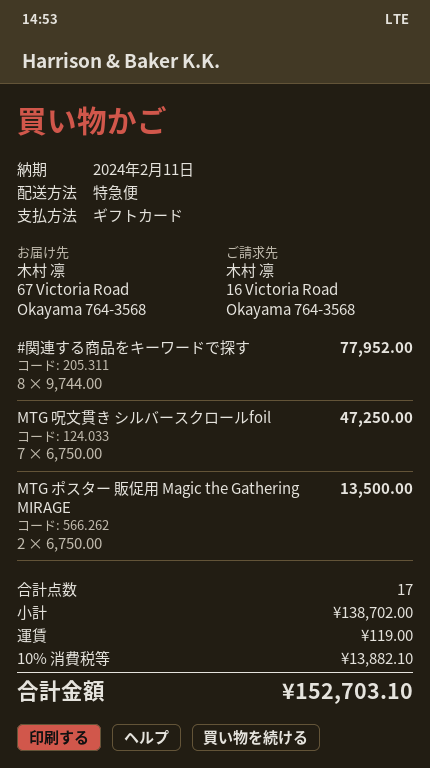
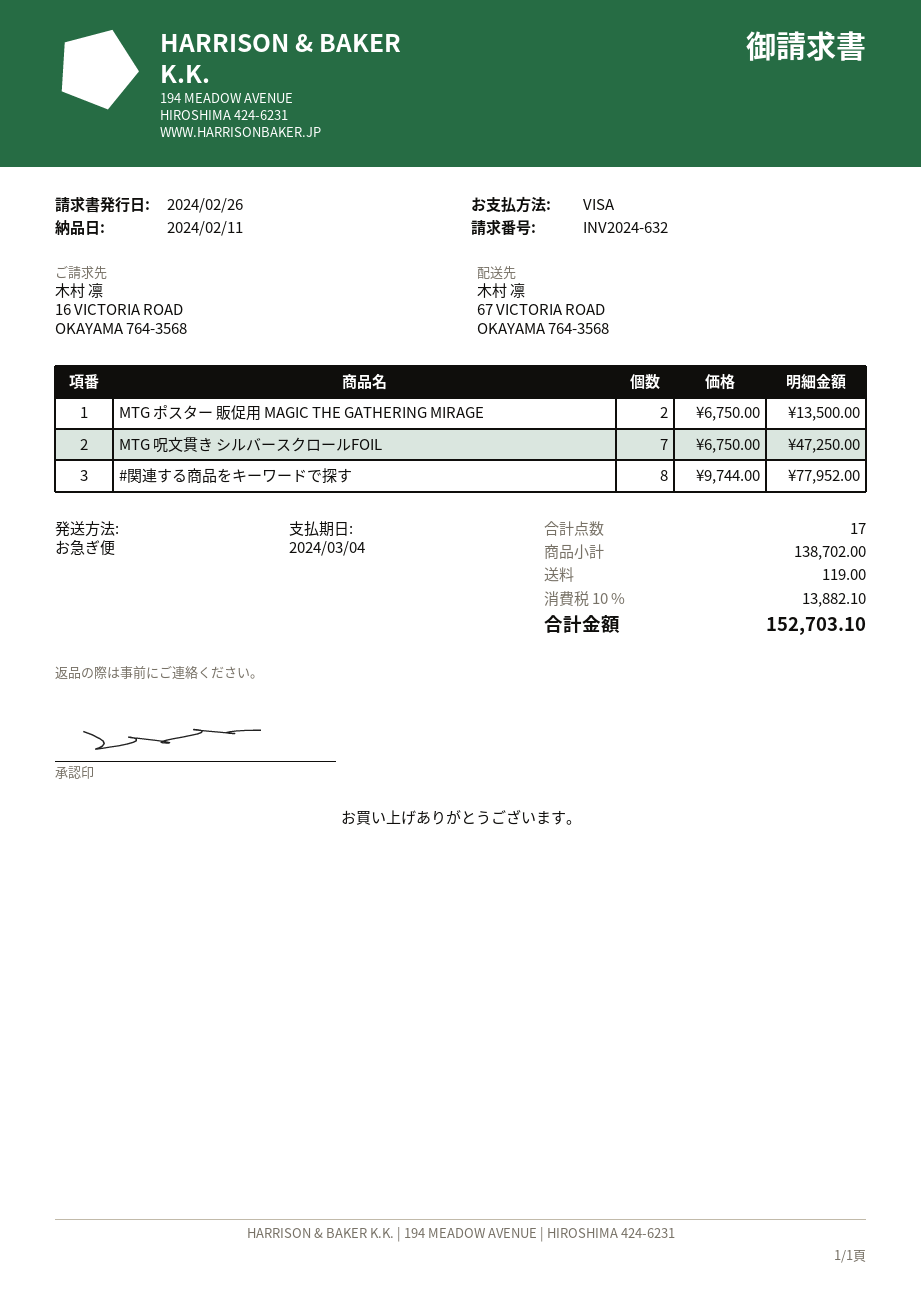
payment method: gift card -> Visa

